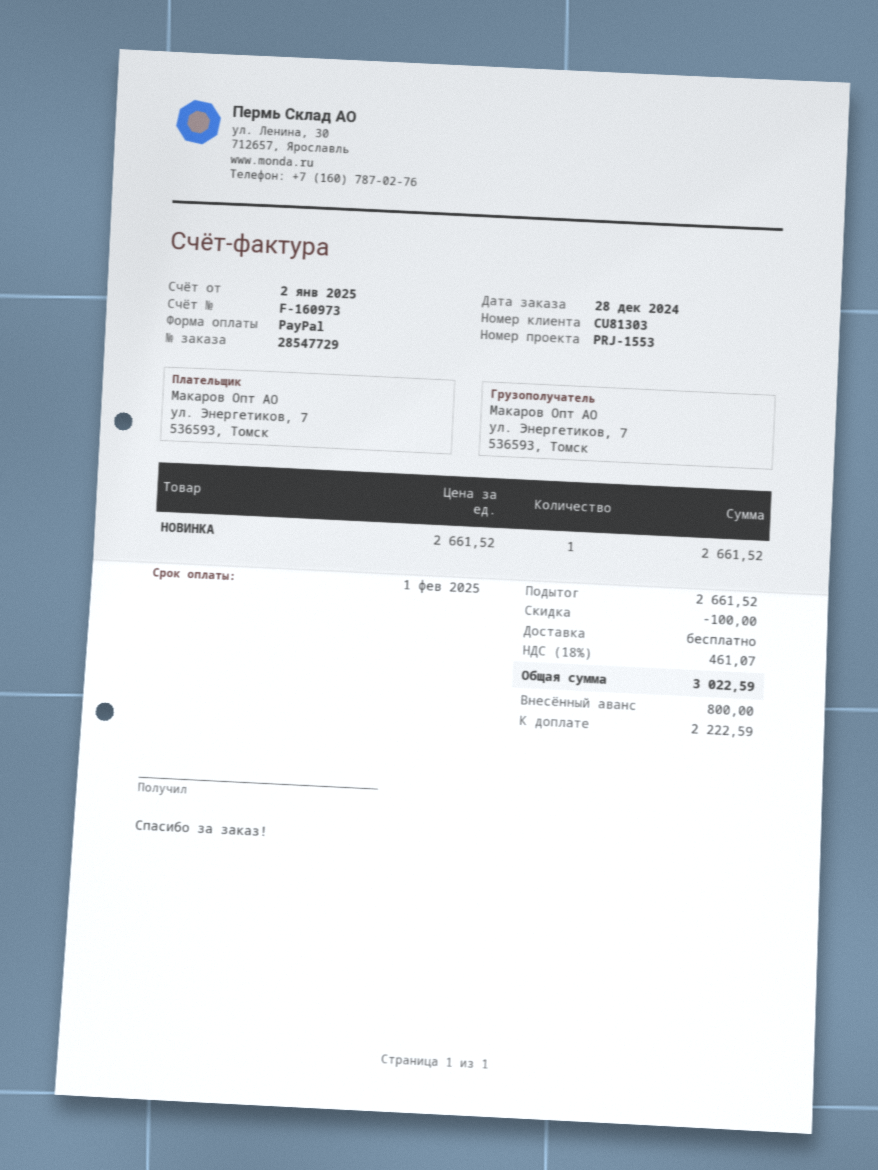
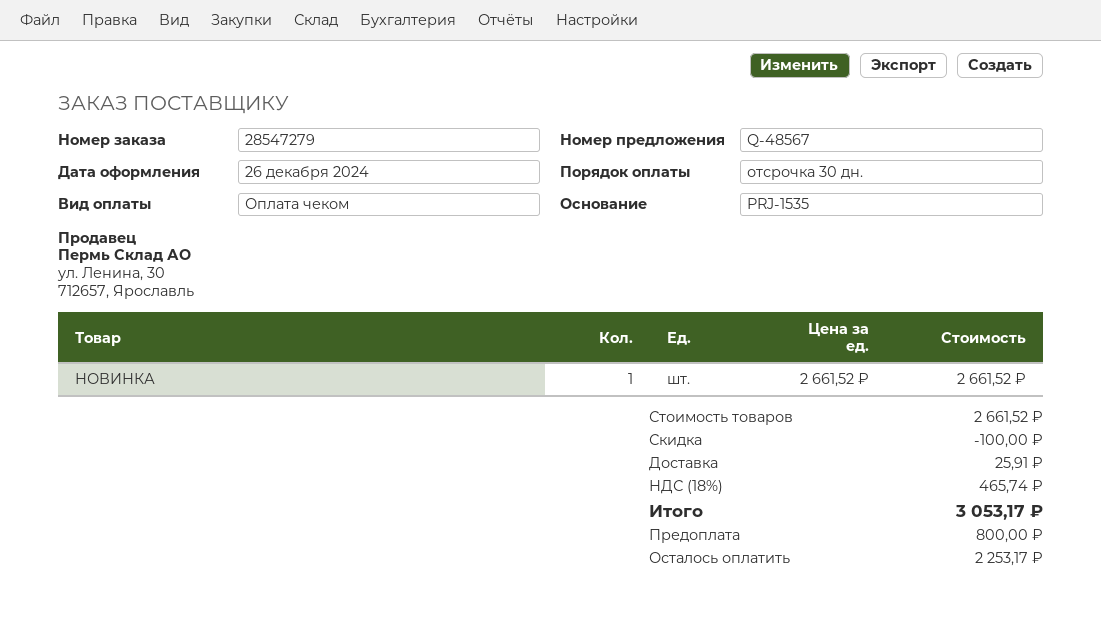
order number: 28547729 -> 28547279
order date: 2024-12-28 -> 2024-12-26
reference: PRJ-1553 -> PRJ-1535
payment method: PayPal -> cheque
shipping: 0.00 -> 25.91
tax: 18% = 461.07 -> 18% = 465.74
total: 3022.59 -> 3053.17
balance: 2222.59 -> 2253.17

